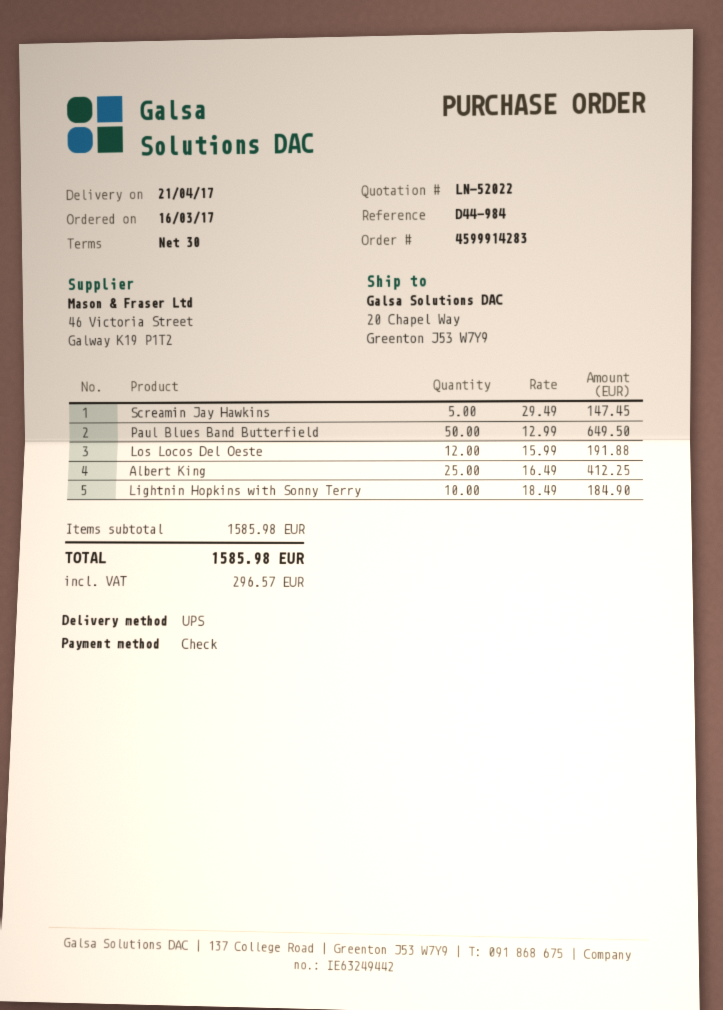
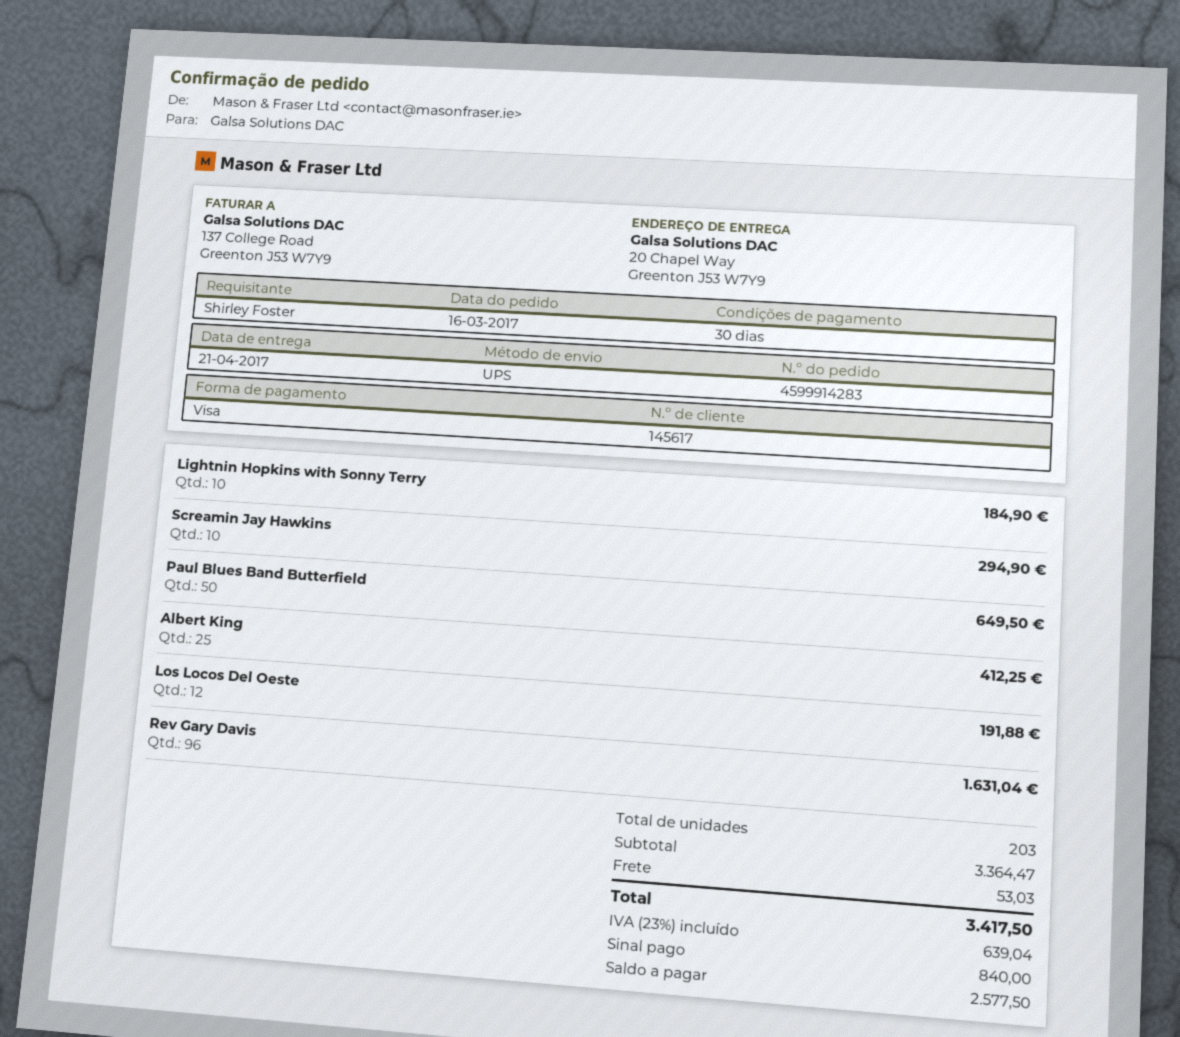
payment method: cheque -> Visa
Screamin Jay Hawkins: 5 for 147.45 -> 10 for 294.90
Rev Gary Davis: none -> 96 for 1631.04
subtotal: 1585.98 -> 3364.47
shipping: none -> 53.03
tax: 296.57 -> 639.04
total: 1585.98 -> 3417.50

